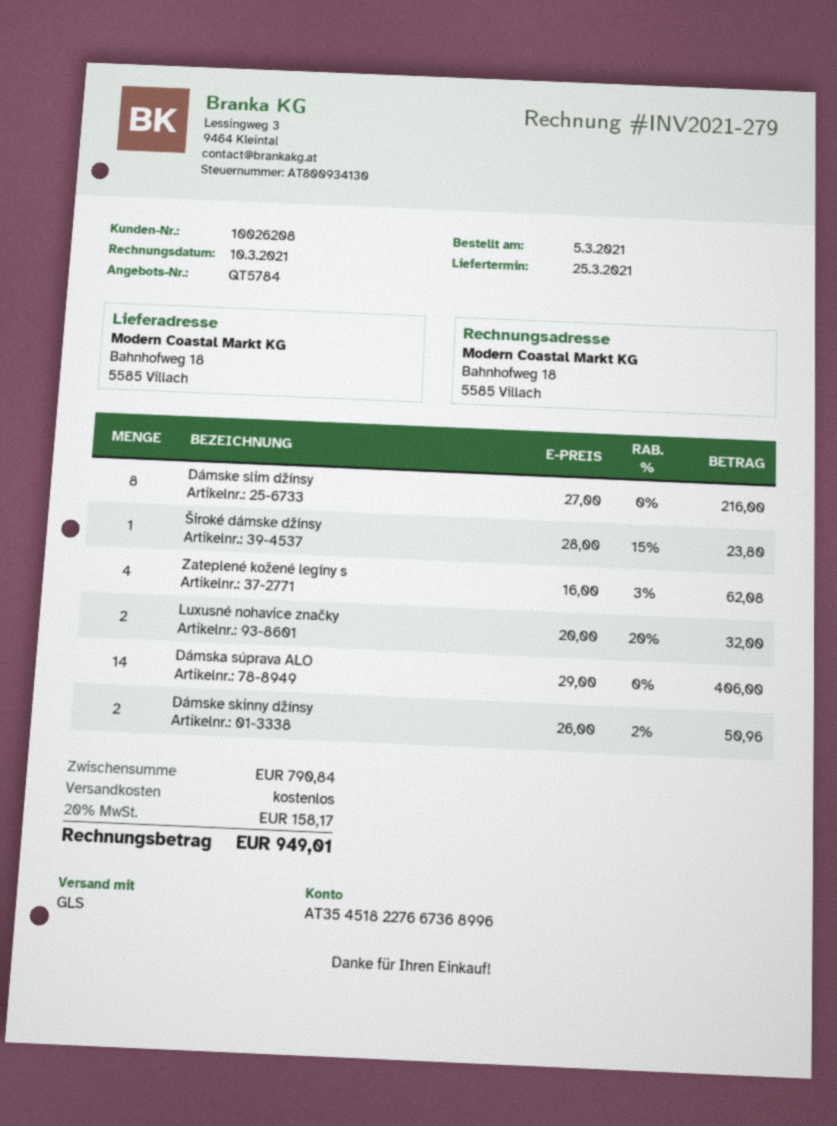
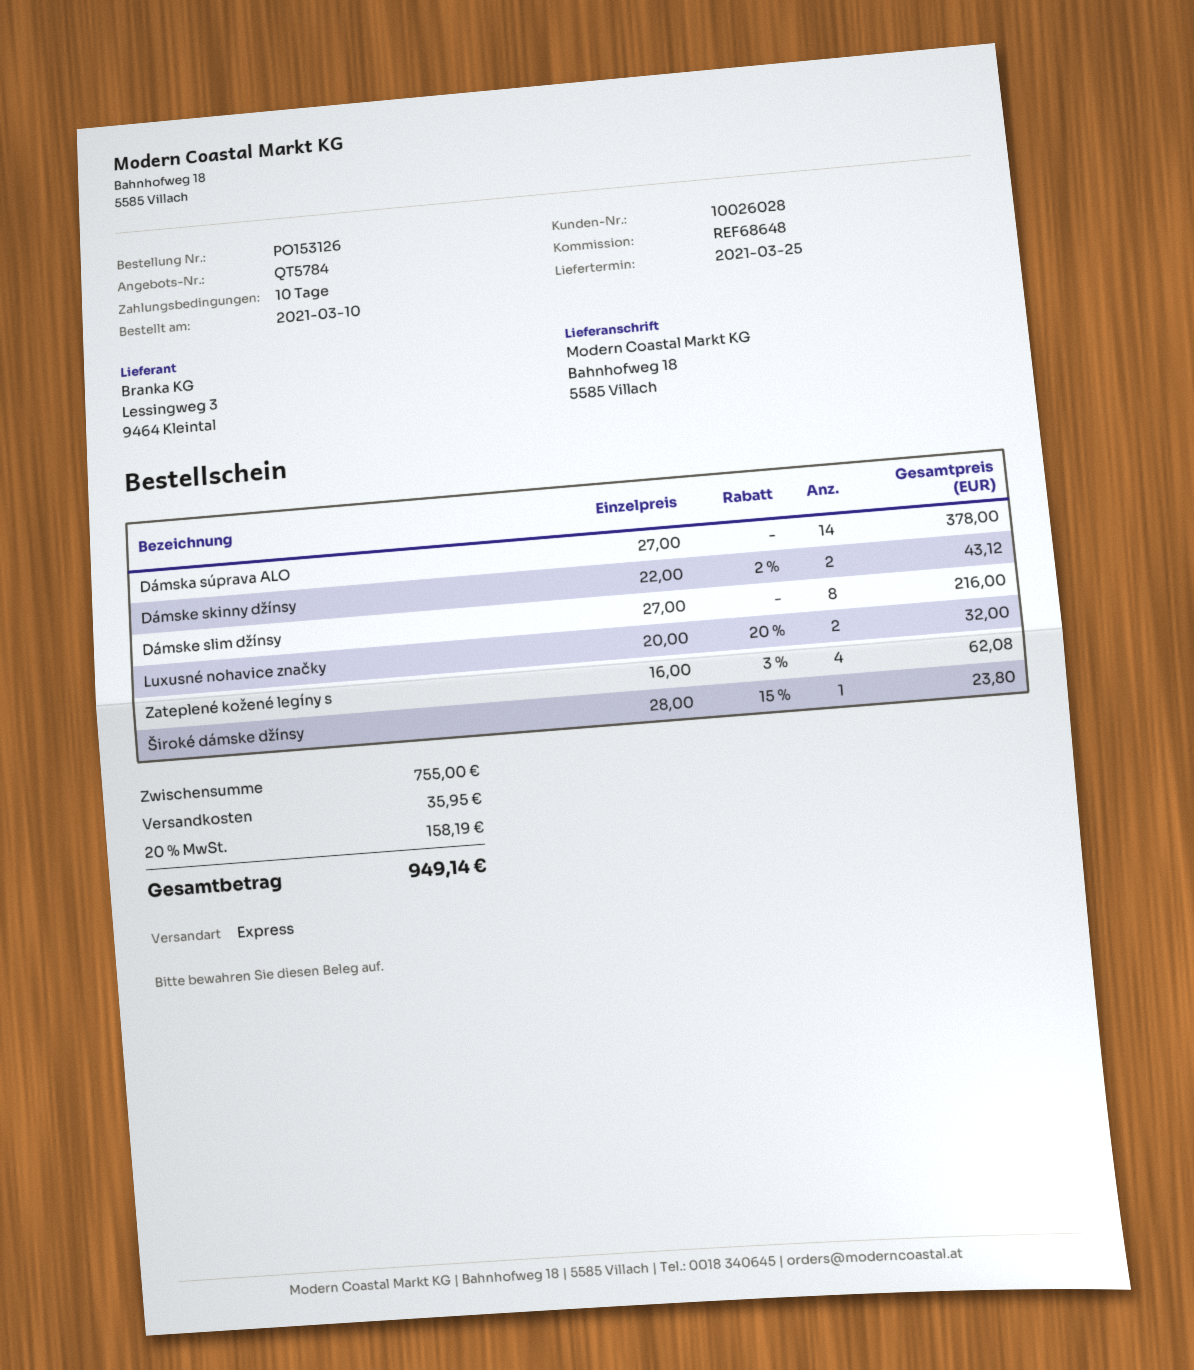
order date: 2021-03-05 -> 2021-03-10
customer number: 10026208 -> 10026028
shipping method: GLS -> express
Dámska súprava ALO: 14 x 29.00 = 406.00 -> 14 x 27.00 = 378.00
Dámske skinny džínsy: 2 x 26.00 - 2% = 50.96 -> 2 x 22.00 - 2% = 43.12
subtotal: 790.84 -> 755.00
shipping: 0.00 -> 35.95
tax: 20% = 158.17 -> 20% = 158.19
total: 949.01 -> 949.14

